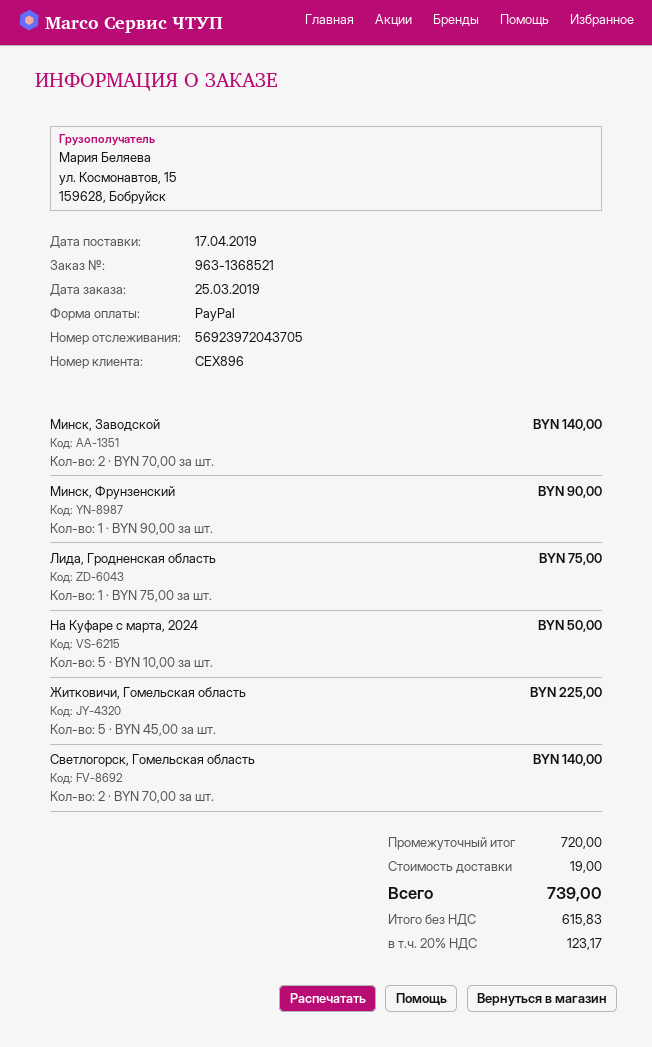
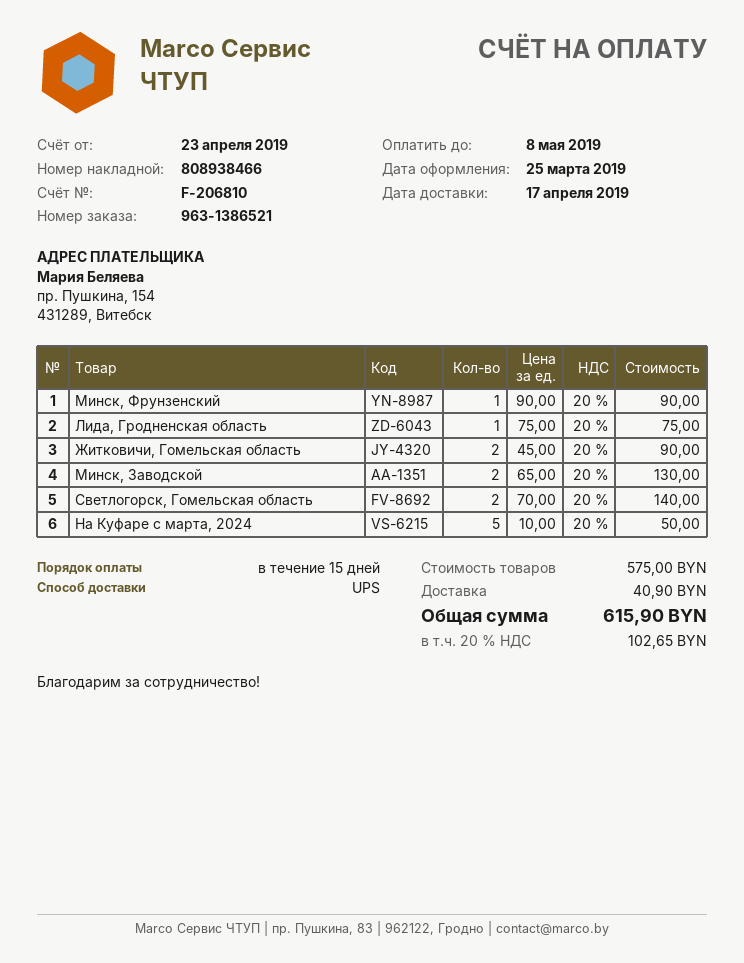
order number: 963-1368521 -> 963-1386521
Минск, Заводской: 2 x 70.00 = 140.00 -> 2 x 65.00 = 130.00
Житковичи, Гомельская область: 5 x 45.00 = 225.00 -> 2 x 45.00 = 90.00
subtotal: 720.00 -> 575.00
shipping: 19.00 -> 40.90
tax: 20% = 123.17 -> 20% = 102.65
total: 739.00 -> 615.90

